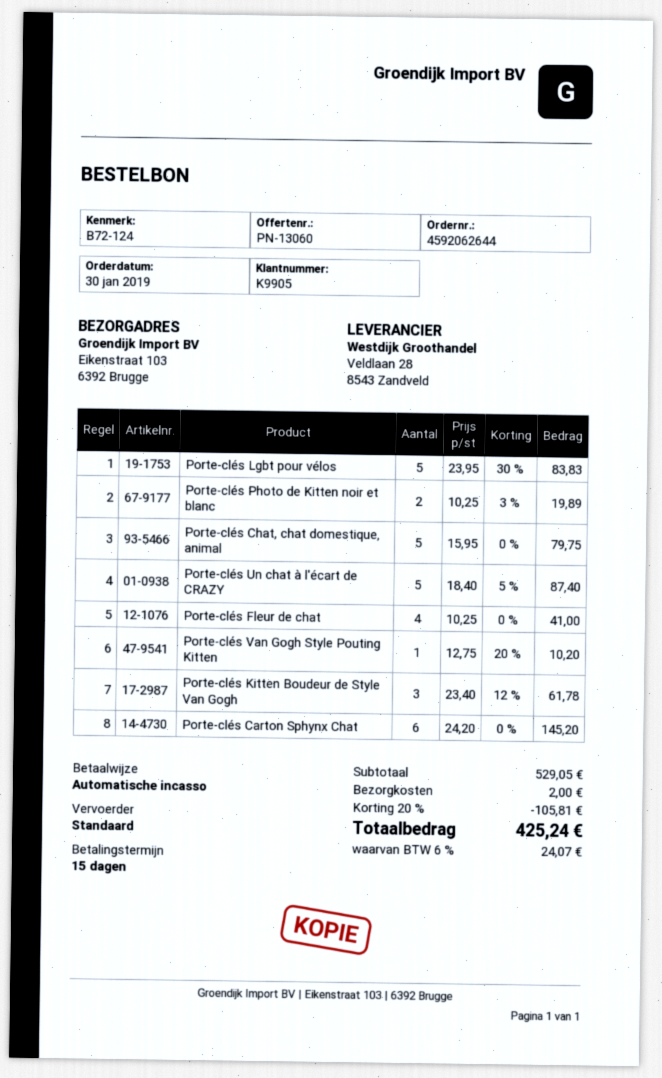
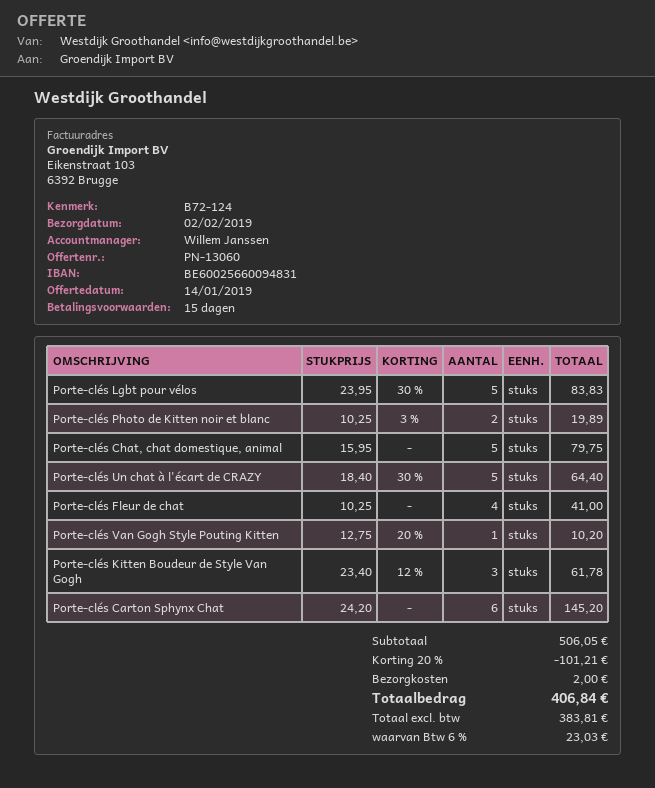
Porte-clés Un chat à l'écart de CRAZY: 5 x 18.40 - 5% = 87.40 -> 5 x 18.40 - 30% = 64.40
subtotal: 529.05 -> 506.05
discount: 20% = 105.81 -> 20% = 101.21
tax: 6% = 24.07 -> 6% = 23.03
total: 425.24 -> 406.84

